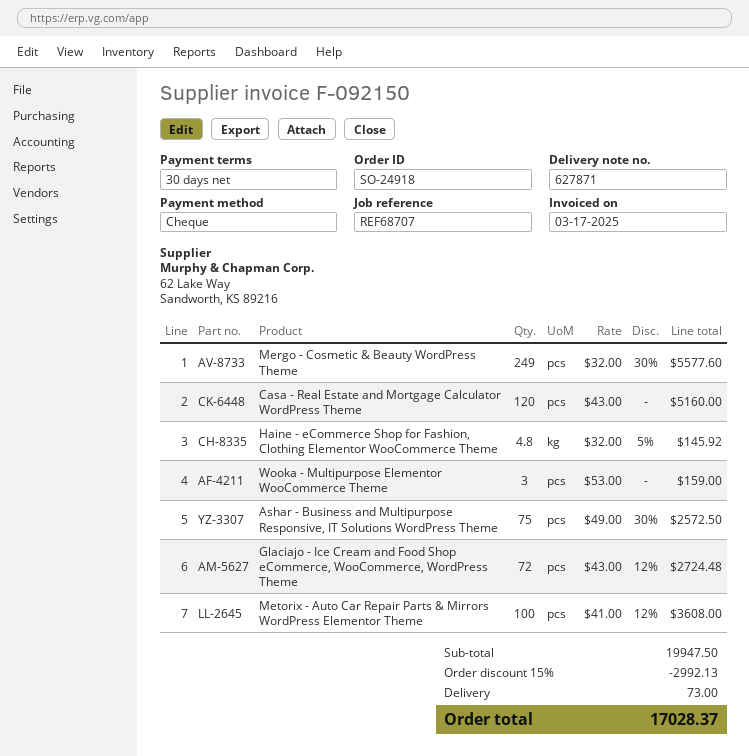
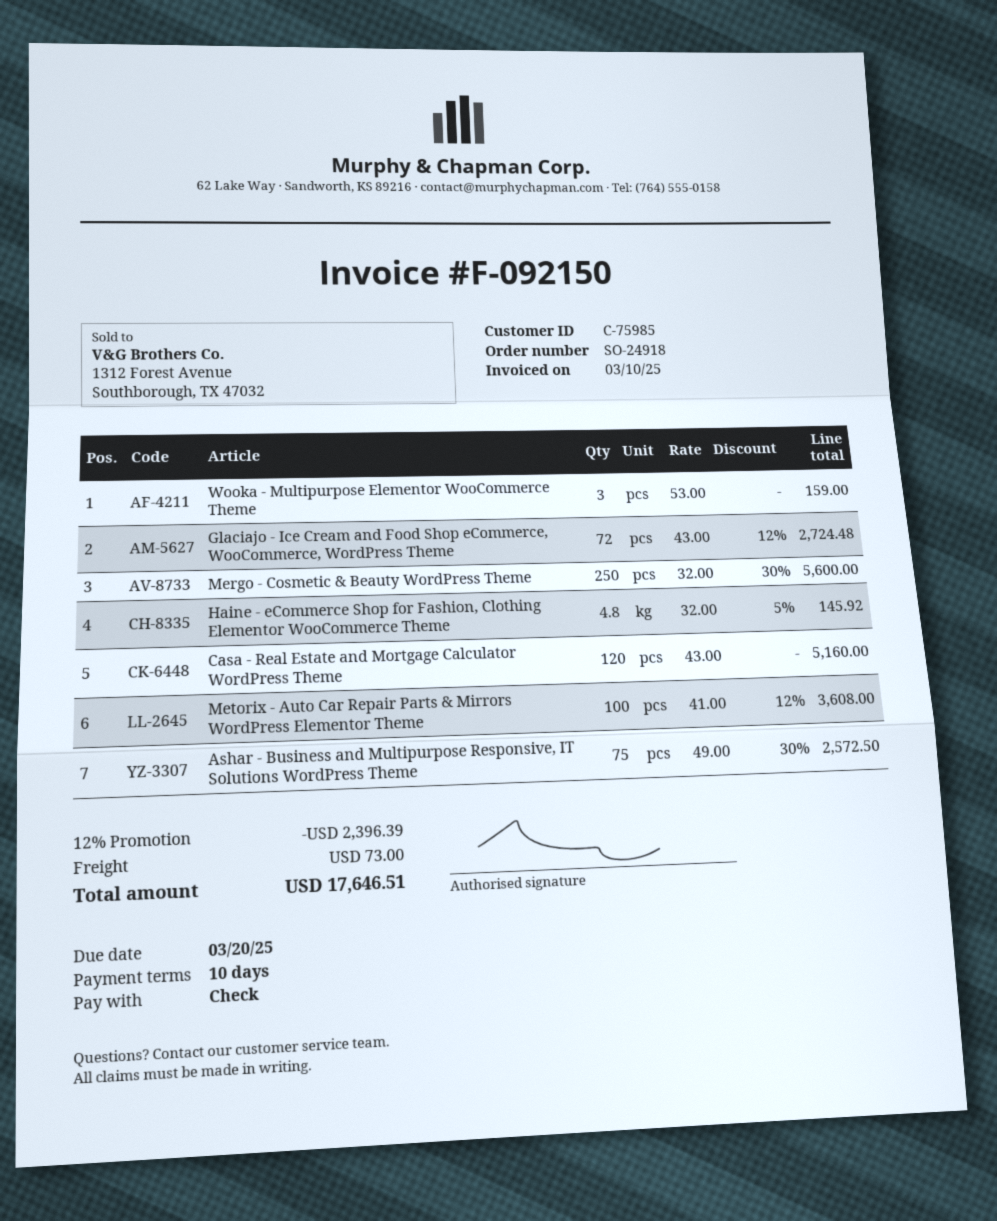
invoice date: 2025-03-17 -> 2025-03-10
payment terms: 30 days -> 10 days
Mergo - Cosmetic & Beauty WordPress Theme: 249 x 32.00 - 30% = 5577.60 -> 250 x 32.00 - 30% = 5600.00
discount: 15% = 2992.13 -> 12% = 2396.39
total: 17028.37 -> 17646.51

